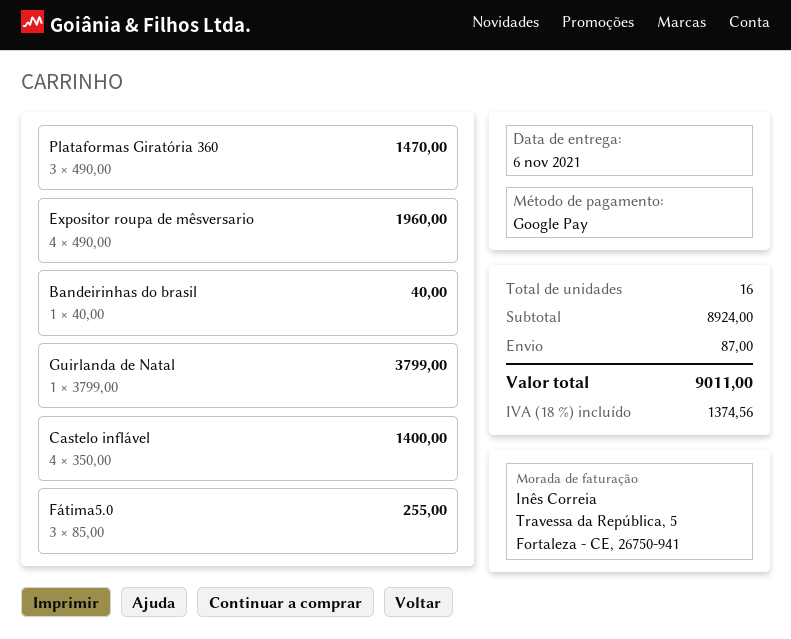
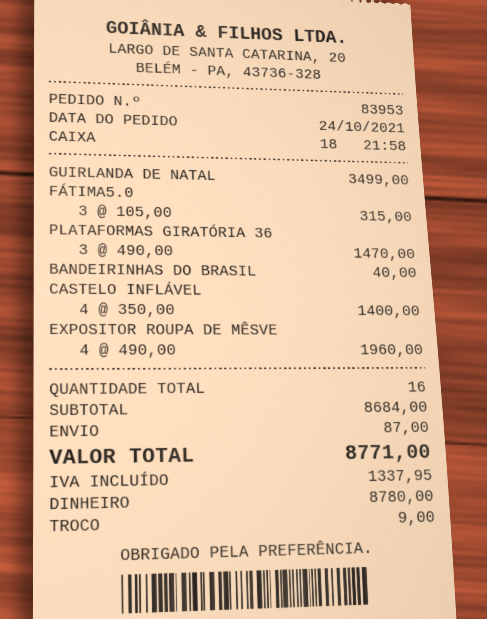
payment method: Google Pay -> cash
Guirlanda de Natal: 1 x 3799.00 = 3799.00 -> 1 x 3499.00 = 3499.00
Fátima5.0: 3 x 85.00 = 255.00 -> 3 x 105.00 = 315.00
subtotal: 8924.00 -> 8684.00
tax: 1374.56 -> 1337.95
total: 9011.00 -> 8771.00

